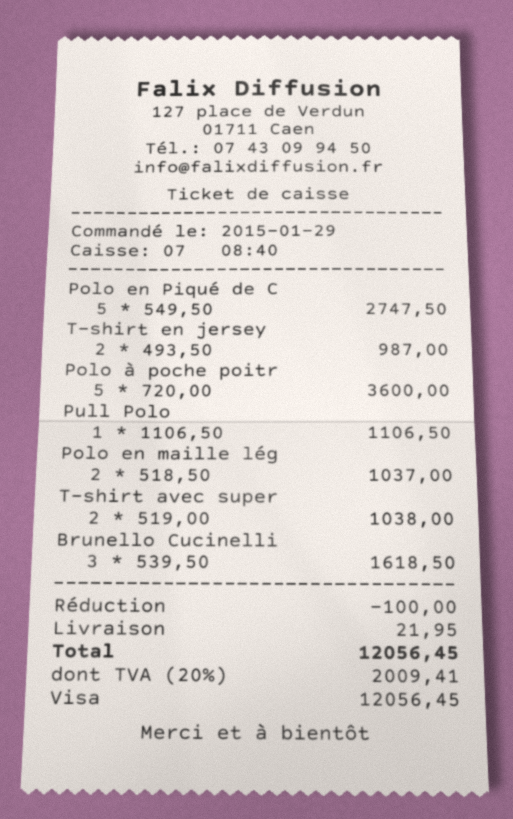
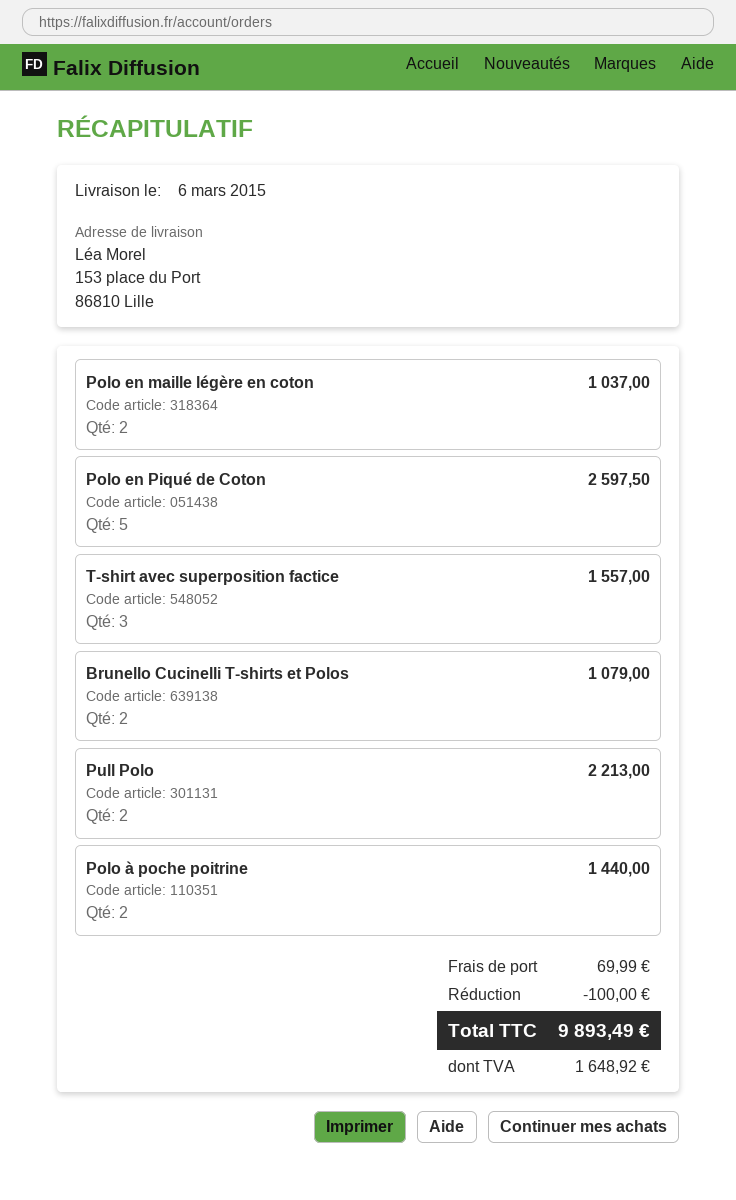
Polo en Piqué de C: 5 for 2747.50 -> 5 for 2597.50
T-shirt en jersey: 2 for 987.00 -> none
Polo à poche poitr: 5 for 3600.00 -> 2 for 1440.00
Pull Polo: 1 for 1106.50 -> 2 for 2213.00
T-shirt avec super: 2 for 1038.00 -> 3 for 1557.00
Brunello Cucinelli: 3 for 1618.50 -> 2 for 1079.00
shipping: 21.95 -> 69.99
tax: 2009.41 -> 1648.92
total: 12056.45 -> 9893.49

